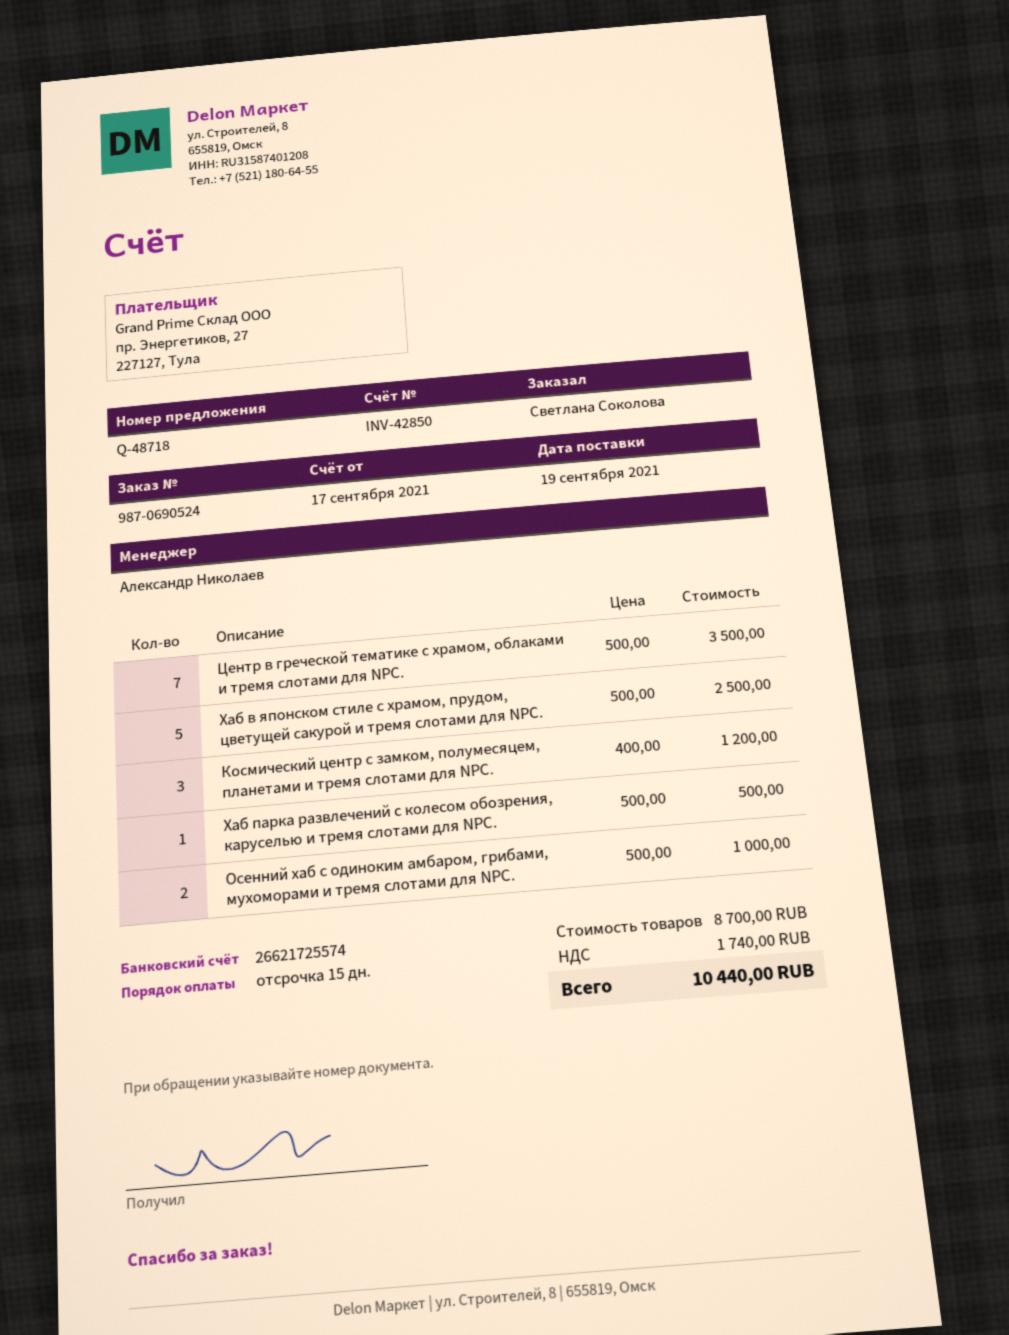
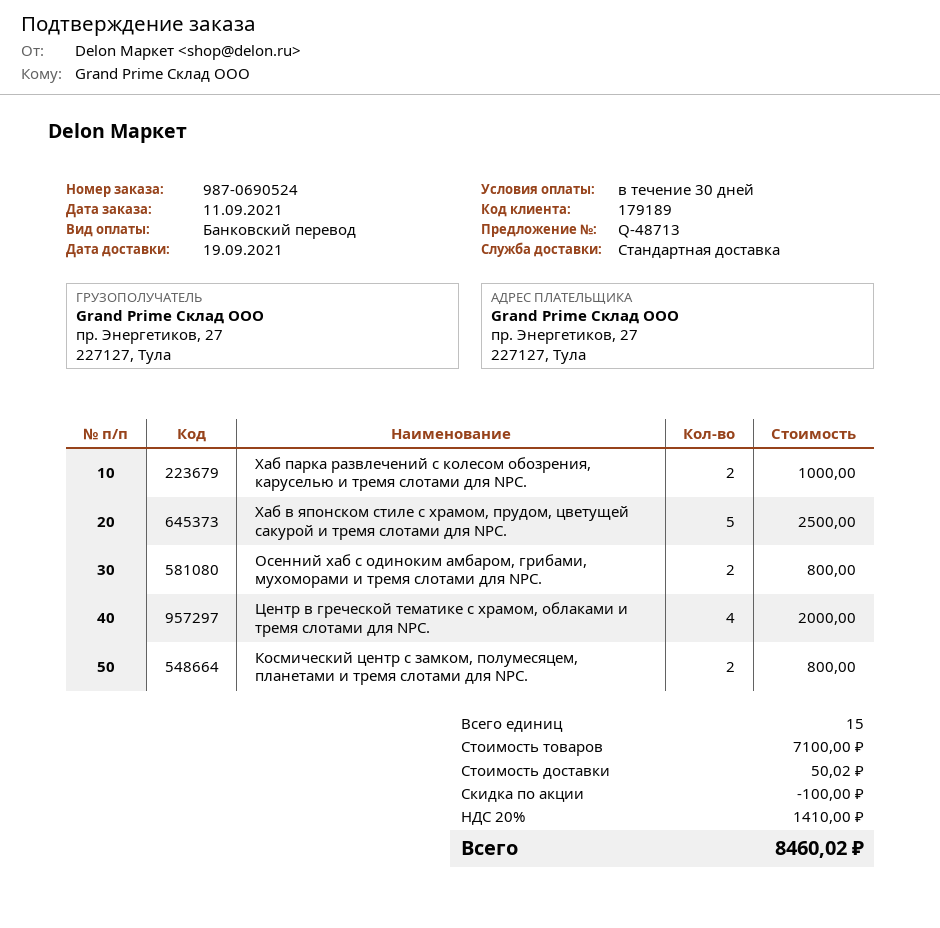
quote number: Q-48718 -> Q-48713
payment terms: 15 days -> 30 days
Центр в греческой тематике с храмом, облаками и тремя слотами для NPC.: 7 for 3500.00 -> 4 for 2000.00
Космический центр с замком, полумесяцем, планетами и тремя слотами для NPC.: 3 for 1200.00 -> 2 for 800.00
Хаб парка развлечений с колесом обозрения, каруселью и тремя слотами для NPC.: 1 for 500.00 -> 2 for 1000.00
Осенний хаб с одиноким амбаром, грибами, мухоморами и тремя слотами для NPC.: 2 for 1000.00 -> 2 for 800.00
subtotal: 8700.00 -> 7100.00
discount: none -> 100.00
shipping: none -> 50.02
tax: 1740.00 -> 1410.00
total: 10440.00 -> 8460.02

